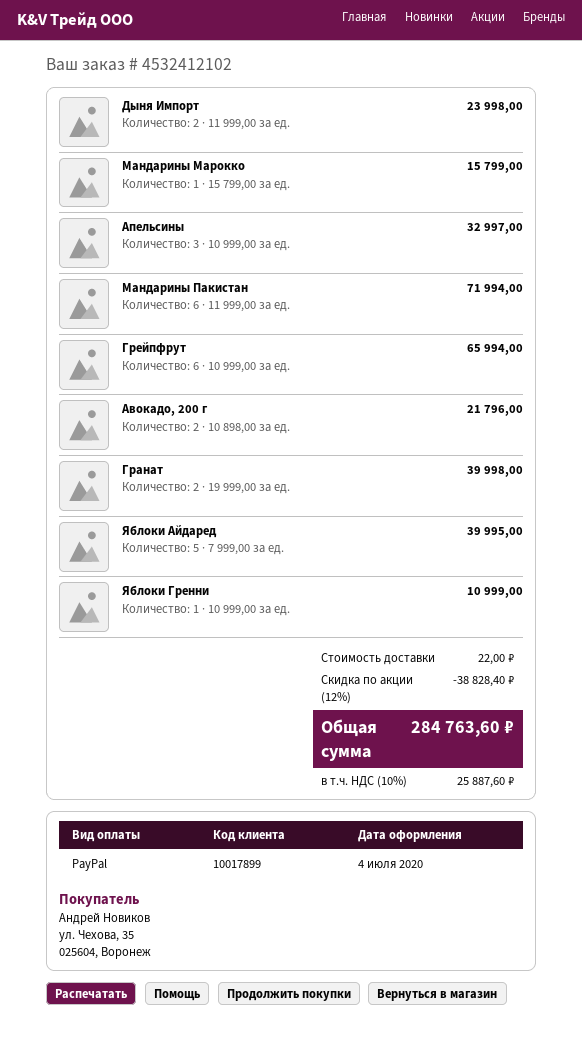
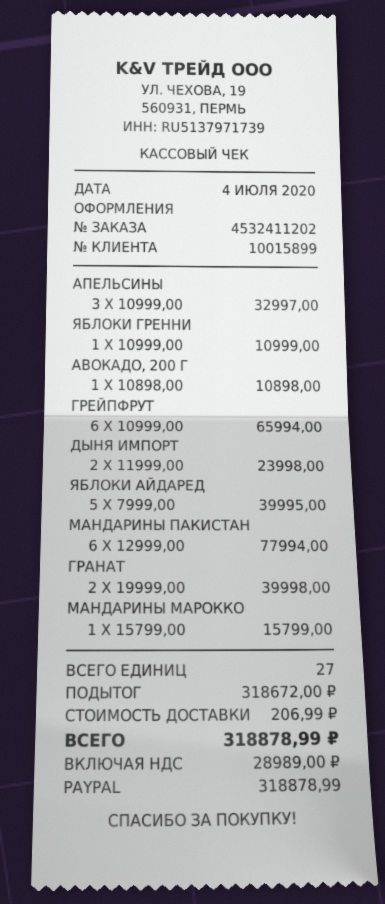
order number: 4532412102 -> 4532411202
customer number: 10017899 -> 10015899
Мандарины Пакистан: 6 x 11999.00 = 71994.00 -> 6 x 12999.00 = 77994.00
Авокадо, 200 г: 2 x 10898.00 = 21796.00 -> 1 x 10898.00 = 10898.00
discount: 12% = 38828.40 -> none
shipping: 22.00 -> 206.99
tax: 25887.60 -> 28989.00
total: 284763.60 -> 318878.99

